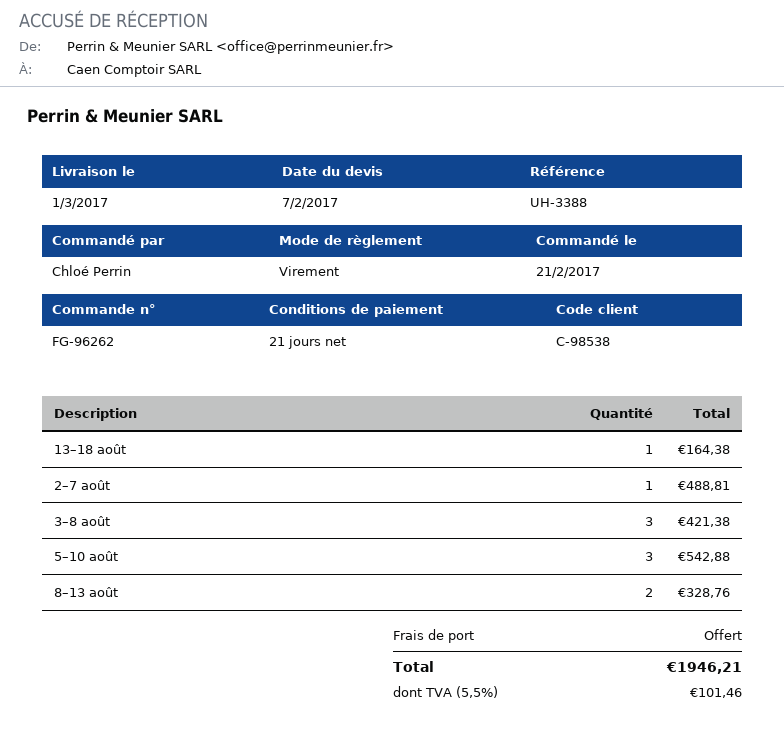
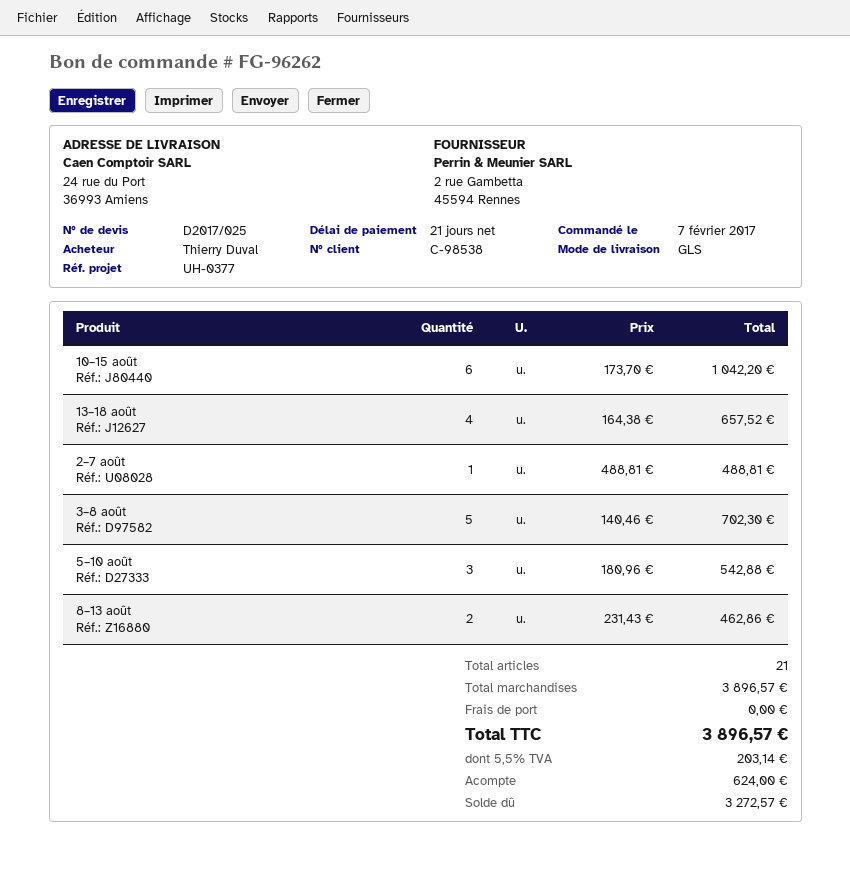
order date: 2017-02-21 -> 2017-02-07
reference: UH-3388 -> UH-0377
ordered by: Chloé Perrin -> Thierry Duval
13–18 août: 1 for 164.38 -> 4 for 657.52
3–8 août: 3 for 421.38 -> 5 for 702.30
8–13 août: 2 for 328.76 -> 2 for 462.86
10–15 août: none -> 6 for 1042.20
tax: 5.5% = 101.46 -> 5.5% = 203.14
total: 1946.21 -> 3896.57

